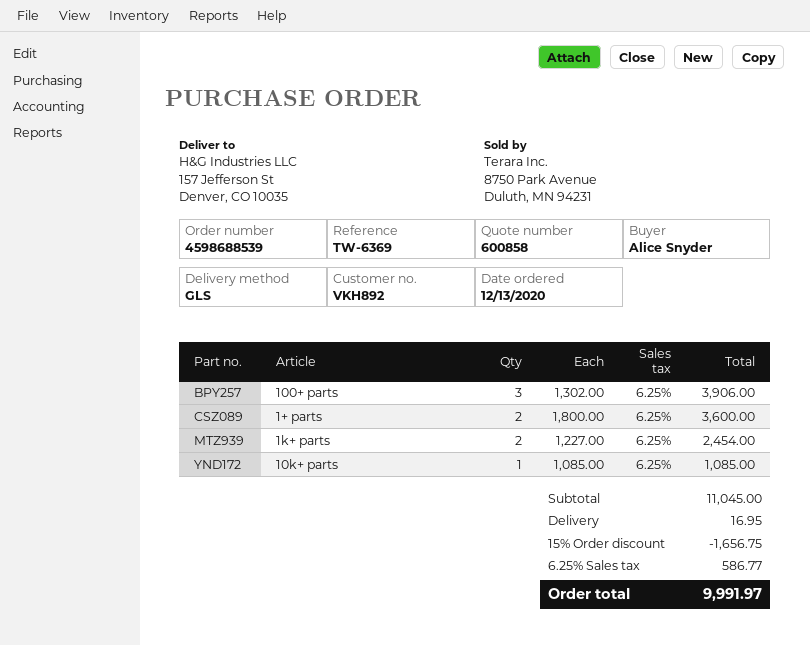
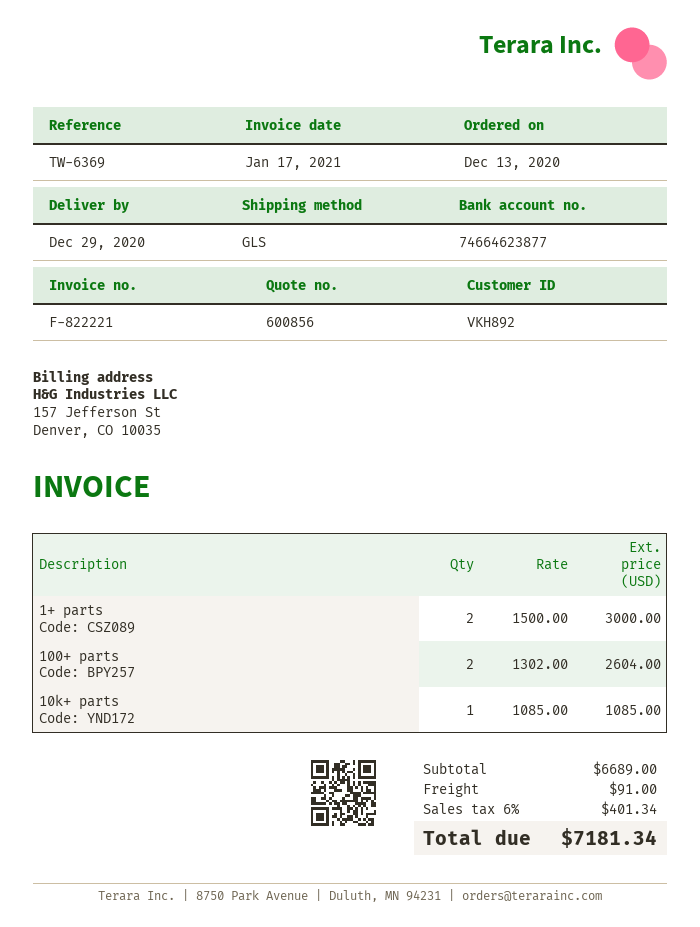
quote number: 600858 -> 600856
100+ parts: 3 x 1302.00 = 3906.00 -> 2 x 1302.00 = 2604.00
1+ parts: 2 x 1800.00 = 3600.00 -> 2 x 1500.00 = 3000.00
1k+ parts: 2 x 1227.00 = 2454.00 -> none
subtotal: 11045.00 -> 6689.00
discount: 15% = 1656.75 -> none
shipping: 16.95 -> 91.00
tax: 6.25% = 586.77 -> 6% = 401.34
total: 9991.97 -> 7181.34

